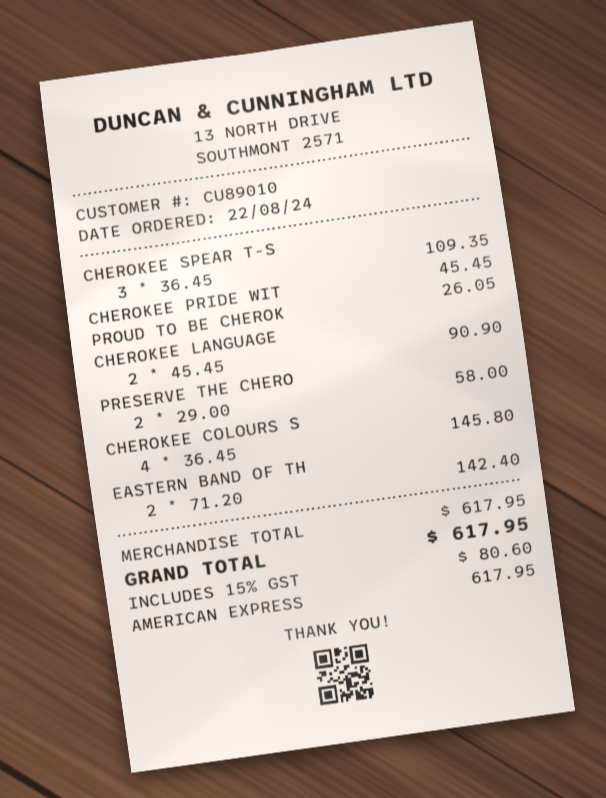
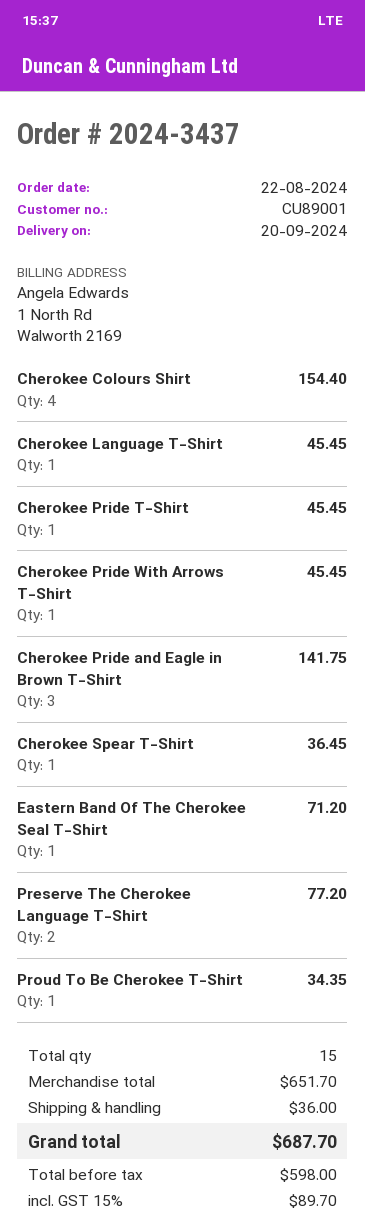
customer number: CU89010 -> CU89001
CHEROKEE SPEAR T-S: 3 for 109.35 -> 1 for 36.45
PROUD TO BE CHEROK: 1 for 26.05 -> 1 for 34.35
CHEROKEE LANGUAGE: 2 for 90.90 -> 1 for 45.45
PRESERVE THE CHERO: 2 for 58.00 -> 2 for 77.20
CHEROKEE COLOURS S: 4 for 145.80 -> 4 for 154.40
EASTERN BAND OF TH: 2 for 142.40 -> 1 for 71.20
Cherokee Pride T-Shirt: none -> 1 for 45.45
Cherokee Pride and Eagle in Brown T-Shirt: none -> 3 for 141.75
subtotal: 617.95 -> 651.70
shipping: none -> 36.00
tax: 15% = 80.60 -> 15% = 89.70
total: 617.95 -> 687.70

